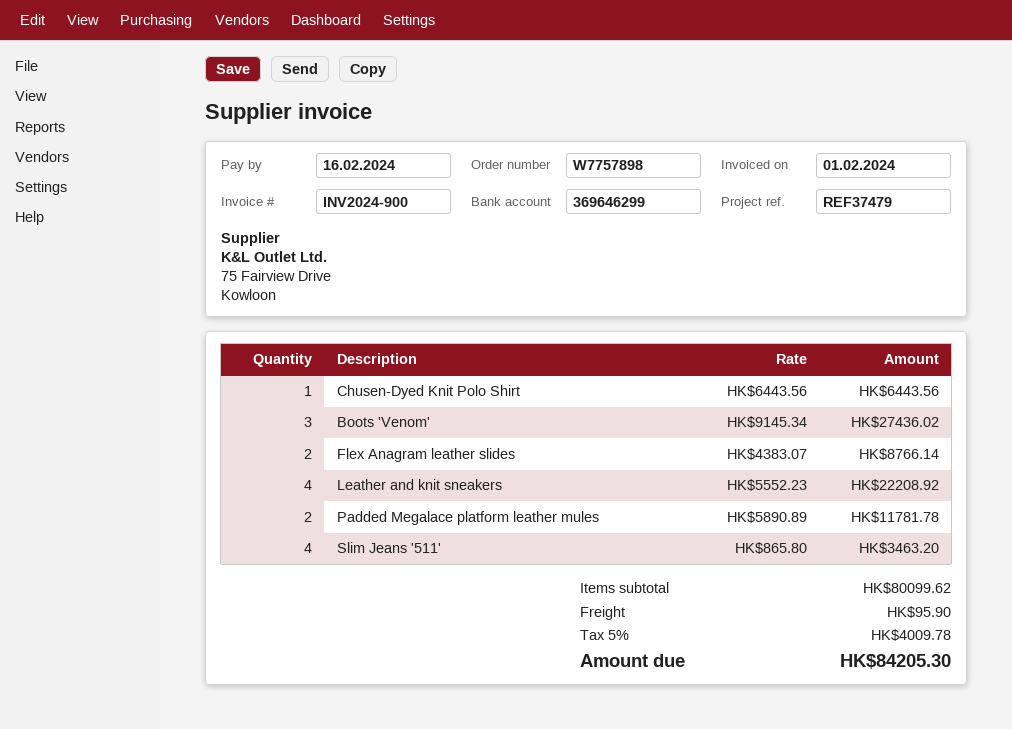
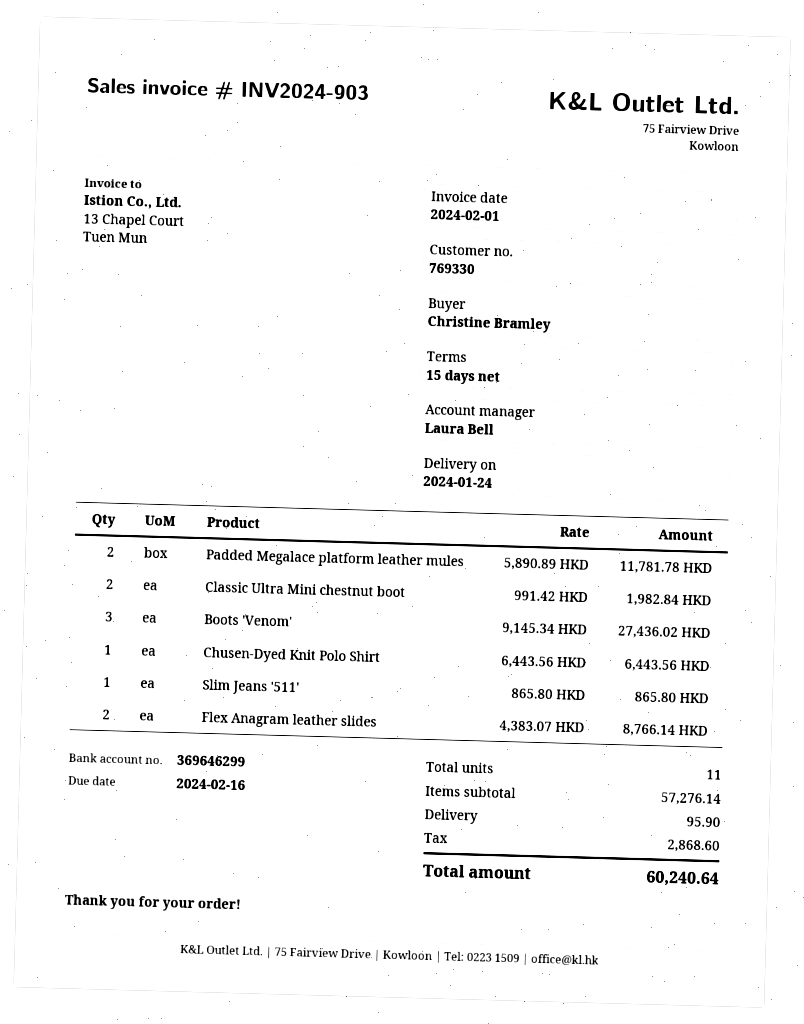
invoice number: INV2024-900 -> INV2024-903
Leather and knit sneakers: 4 x 5552.23 = 22208.92 -> none
Slim Jeans '511': 4 x 865.80 = 3463.20 -> 1 x 865.80 = 865.80
Classic Ultra Mini chestnut boot: none -> 2 x 991.42 = 1982.84
subtotal: 80099.62 -> 57276.14
tax: 4009.78 -> 2868.60
total: 84205.30 -> 60240.64

